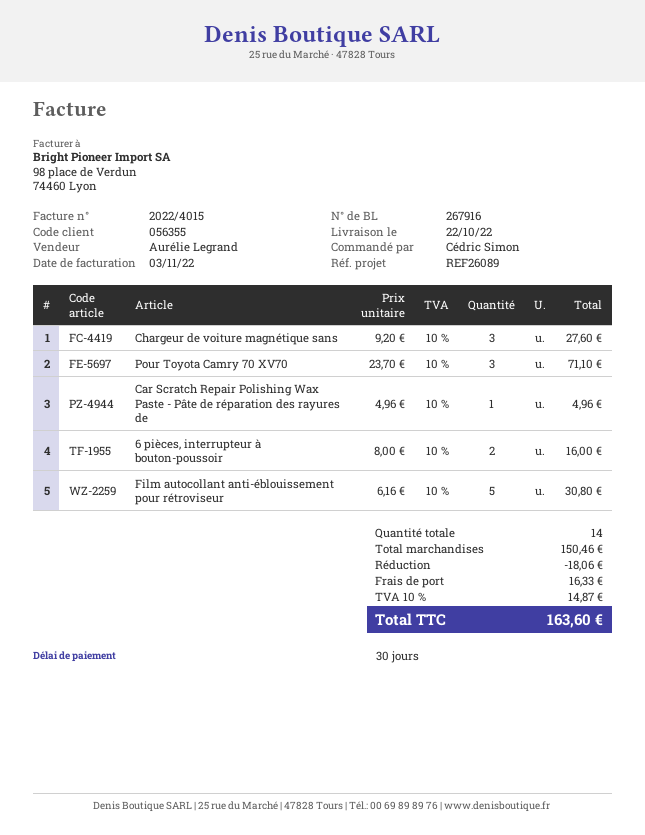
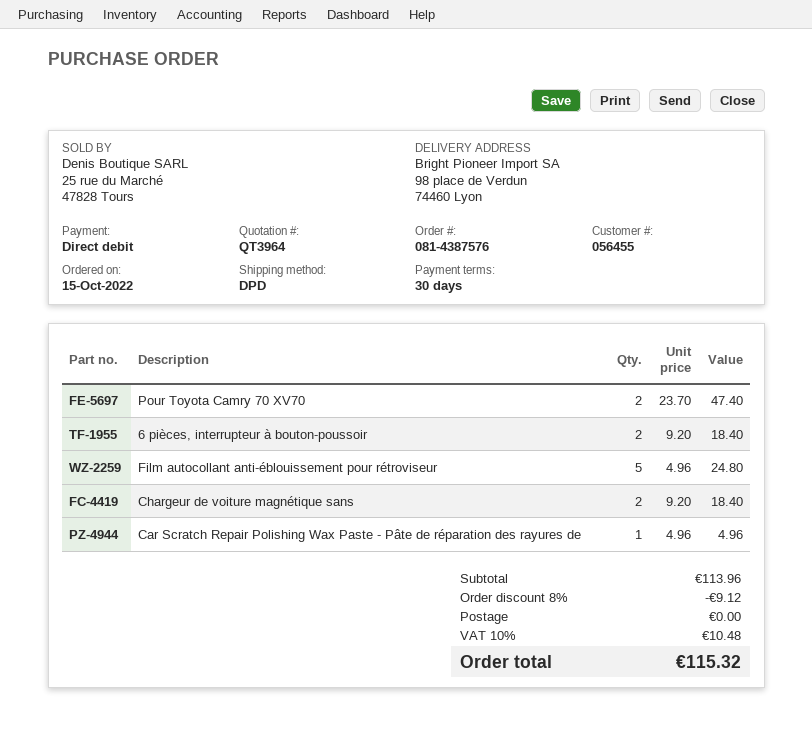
customer number: 056355 -> 056455
Chargeur de voiture magnétique sans: 3 x 9.20 = 27.60 -> 2 x 9.20 = 18.40
Pour Toyota Camry 70 XV70: 3 x 23.70 = 71.10 -> 2 x 23.70 = 47.40
6 pièces, interrupteur à bouton-poussoir: 2 x 8.00 = 16.00 -> 2 x 9.20 = 18.40
Film autocollant anti-éblouissement pour rétroviseur: 5 x 6.16 = 30.80 -> 5 x 4.96 = 24.80
subtotal: 150.46 -> 113.96
discount: 18.06 -> 9.12
shipping: 16.33 -> 0.00
tax: 10% = 14.87 -> 10% = 10.48
total: 163.60 -> 115.32

